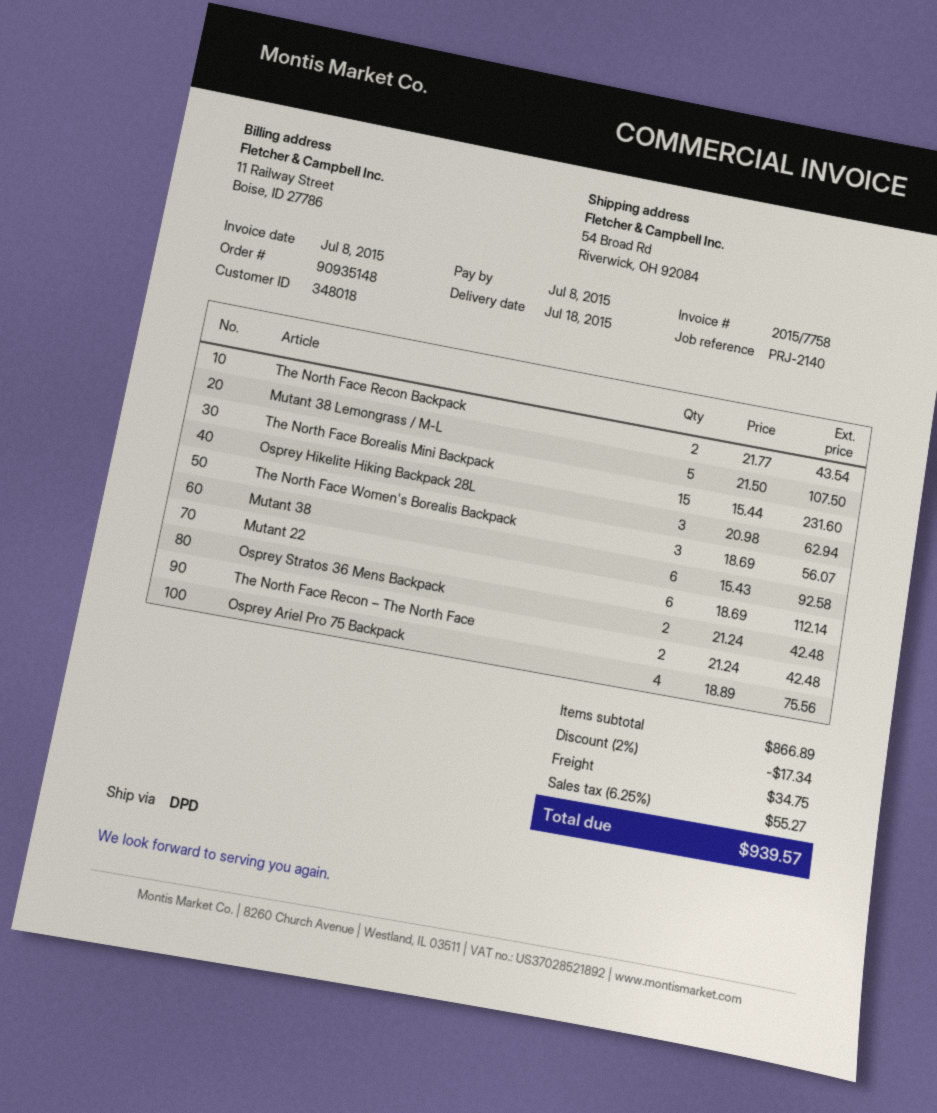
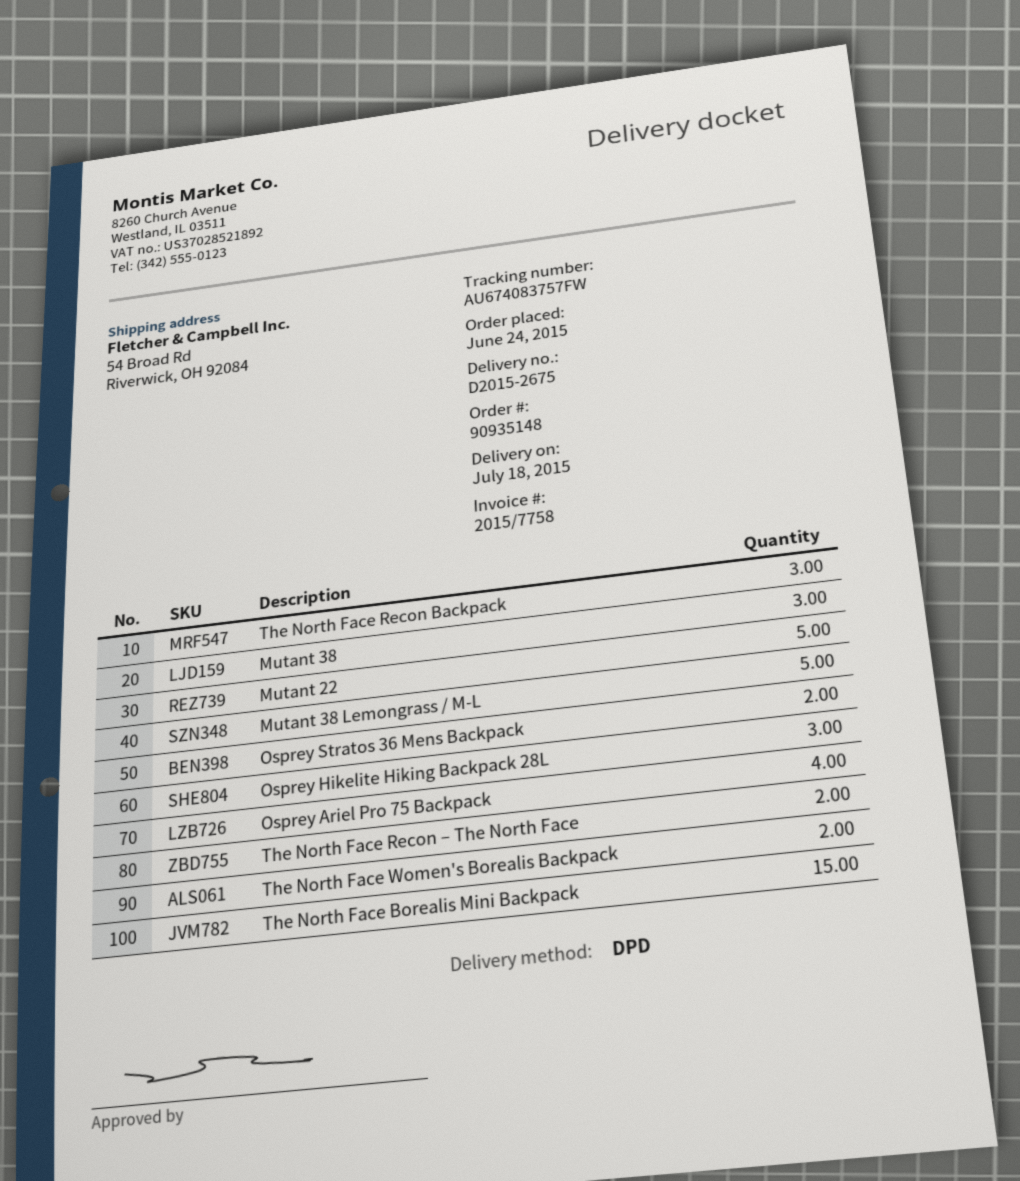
The North Face Recon Backpack: 2 -> 3
The North Face Women's Borealis Backpack: 3 -> 2
Mutant 38: 6 -> 3
Mutant 22: 6 -> 5

